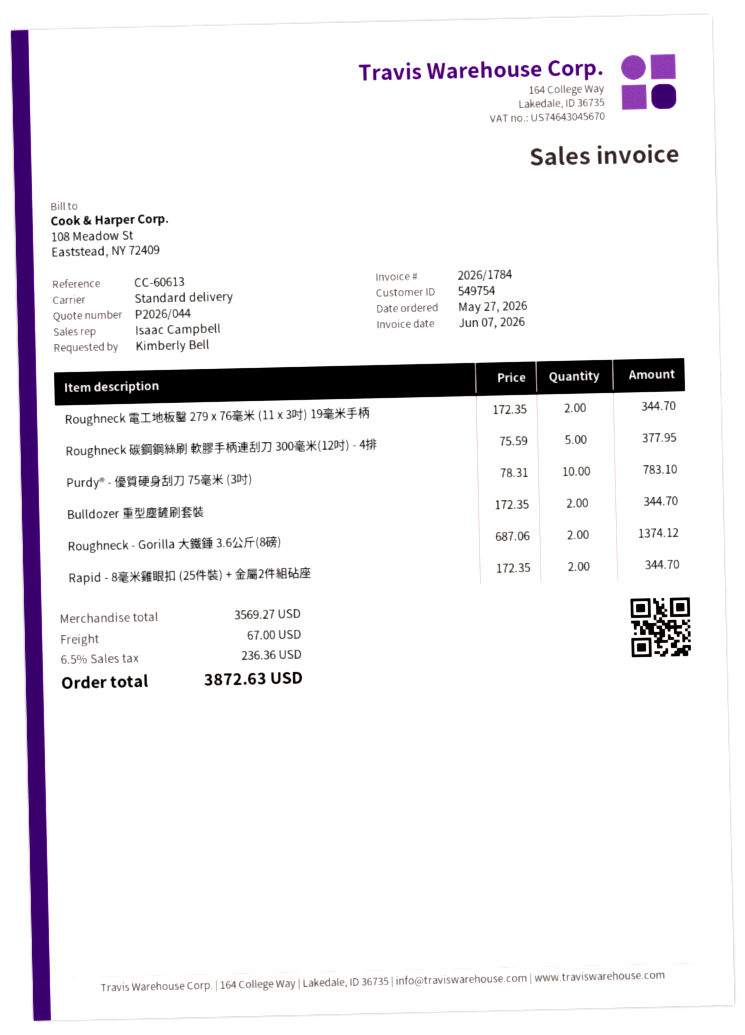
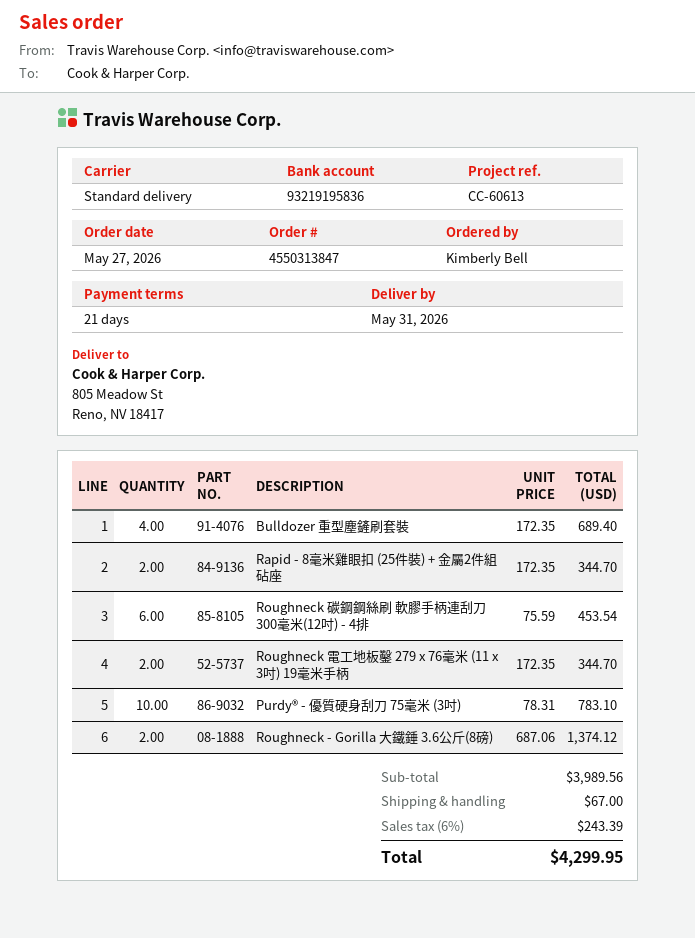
Roughneck 碳鋼鋼絲刷 軟膠手柄連刮刀 300毫米(12吋) - 4排: 5 x 75.59 = 377.95 -> 6 x 75.59 = 453.54
Bulldozer 重型塵鏟刷套裝: 2 x 172.35 = 344.70 -> 4 x 172.35 = 689.40
subtotal: 3569.27 -> 3989.56
tax: 6.5% = 236.36 -> 6% = 243.39
total: 3872.63 -> 4299.95

